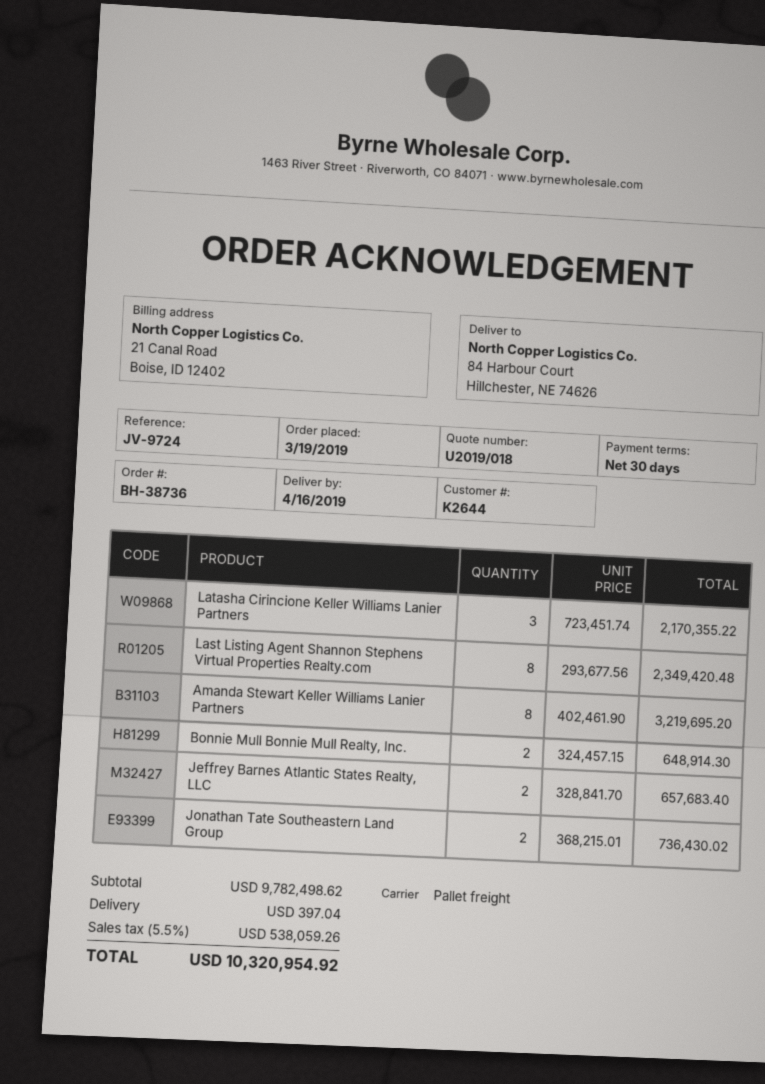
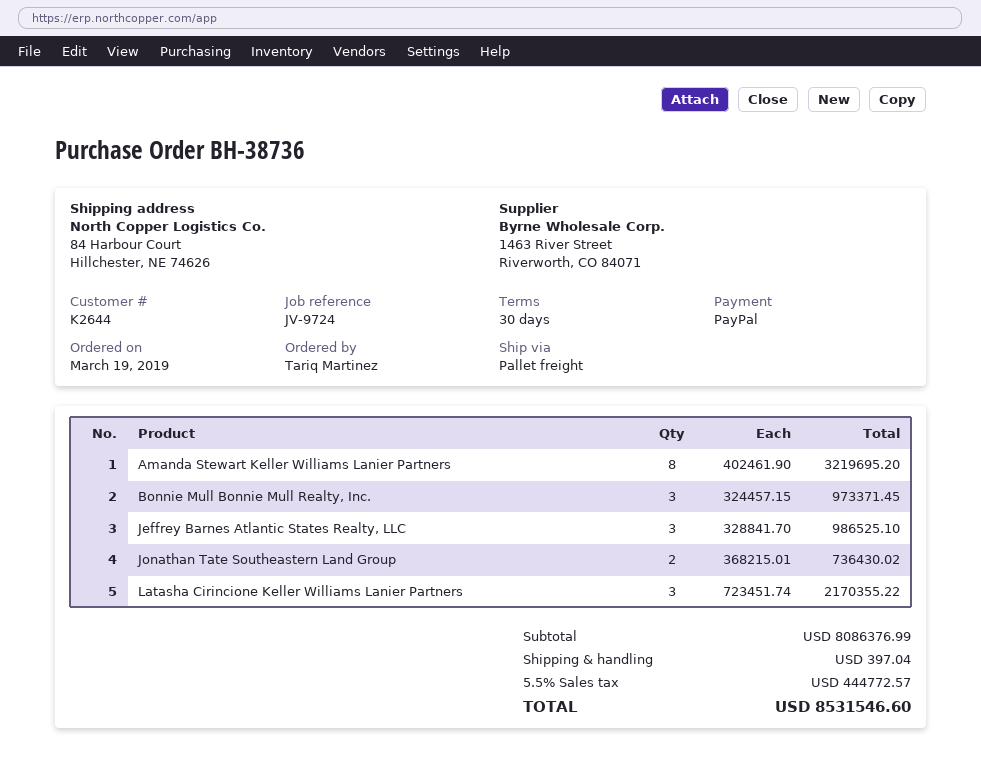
Last Listing Agent Shannon Stephens Virtual Properties Realty.com: 8 x 293677.56 = 2349420.48 -> none
Bonnie Mull Bonnie Mull Realty, Inc.: 2 x 324457.15 = 648914.30 -> 3 x 324457.15 = 973371.45
Jeffrey Barnes Atlantic States Realty, LLC: 2 x 328841.70 = 657683.40 -> 3 x 328841.70 = 986525.10
subtotal: 9782498.62 -> 8086376.99
tax: 5.5% = 538059.26 -> 5.5% = 444772.57
total: 10320954.92 -> 8531546.60

